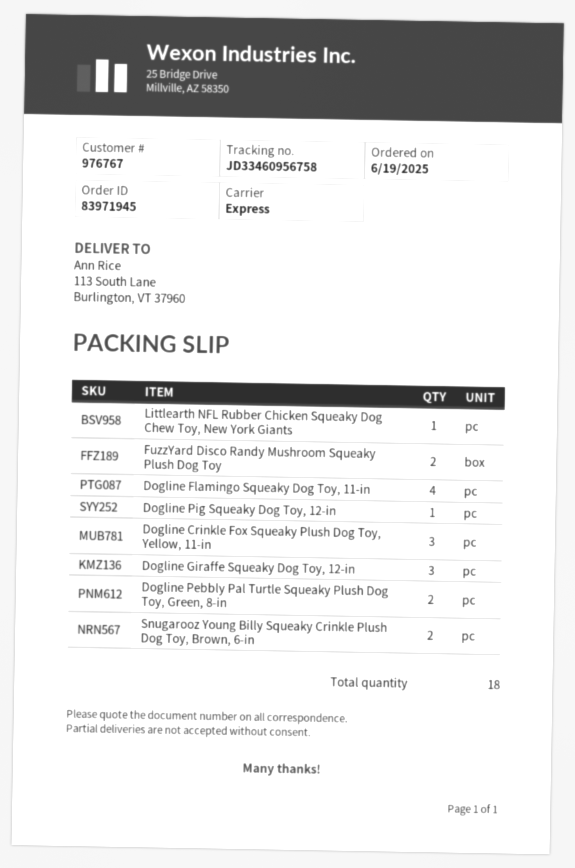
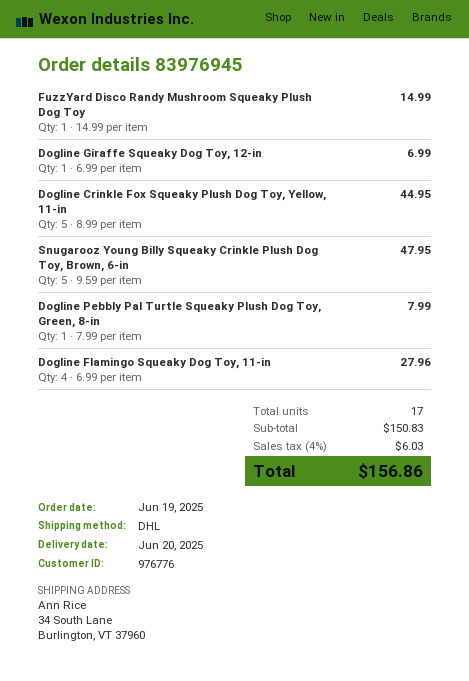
order number: 83971945 -> 83976945
customer number: 976767 -> 976776
shipping method: express -> DHL
ship to: 113 South Lane, Burlington, VT 37960 -> 34 South Lane, Burlington, VT 37960
Littlearth NFL Rubber Chicken Squeaky Dog Chew Toy, New York Giants: 1 -> none
FuzzYard Disco Randy Mushroom Squeaky Plush Dog Toy: 2 -> 1
Dogline Pig Squeaky Dog Toy, 12-in: 1 -> none
Dogline Crinkle Fox Squeaky Plush Dog Toy, Yellow, 11-in: 3 -> 5
Dogline Giraffe Squeaky Dog Toy, 12-in: 3 -> 1
Dogline Pebbly Pal Turtle Squeaky Plush Dog Toy, Green, 8-in: 2 -> 1
Snugarooz Young Billy Squeaky Crinkle Plush Dog Toy, Brown, 6-in: 2 -> 5
total quantity: 18 -> 17

